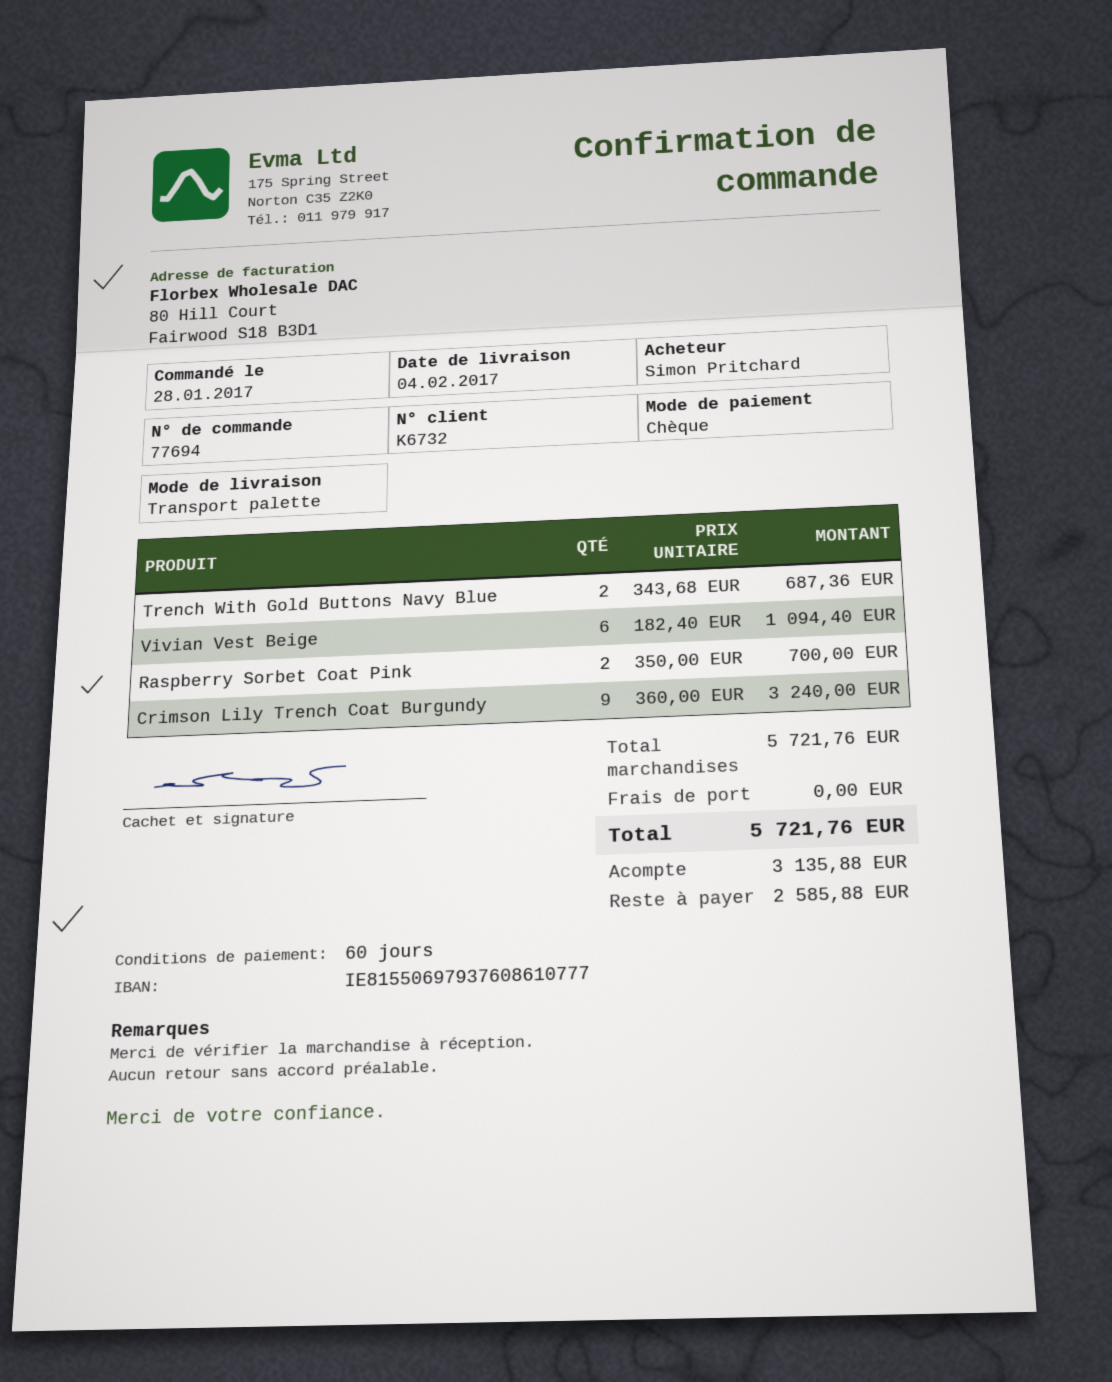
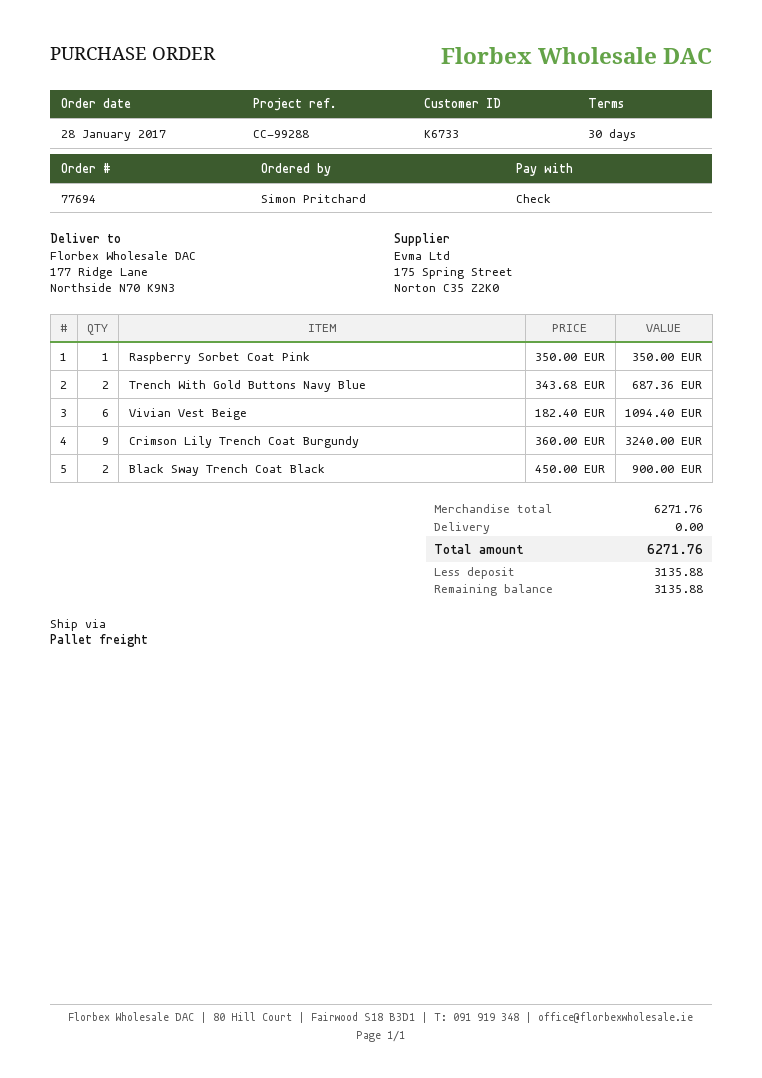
payment terms: 60 days -> 30 days
customer number: K6732 -> K6733
Raspberry Sorbet Coat Pink: 2 x 350.00 = 700.00 -> 1 x 350.00 = 350.00
Black Sway Trench Coat Black: none -> 2 x 450.00 = 900.00
subtotal: 5721.76 -> 6271.76
total: 5721.76 -> 6271.76
balance: 2585.88 -> 3135.88

